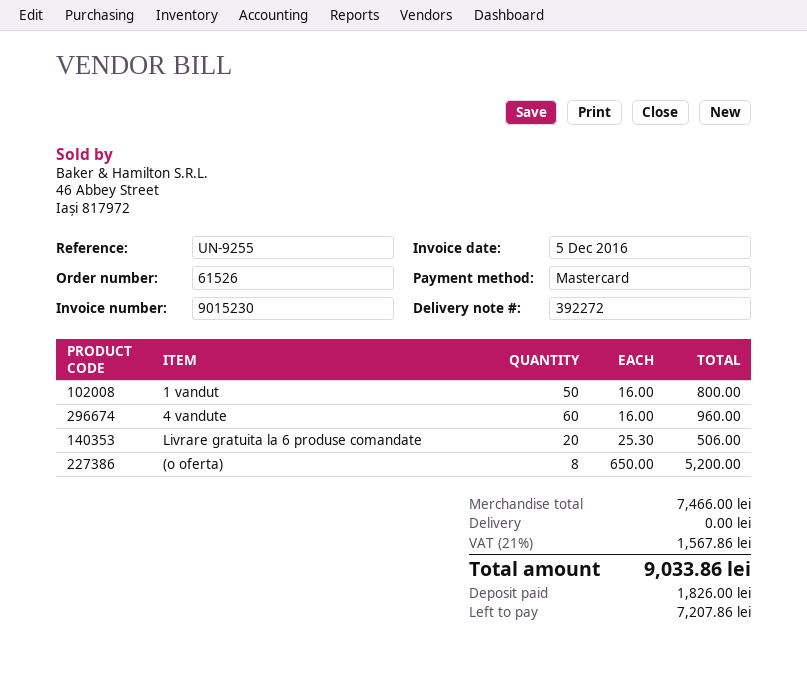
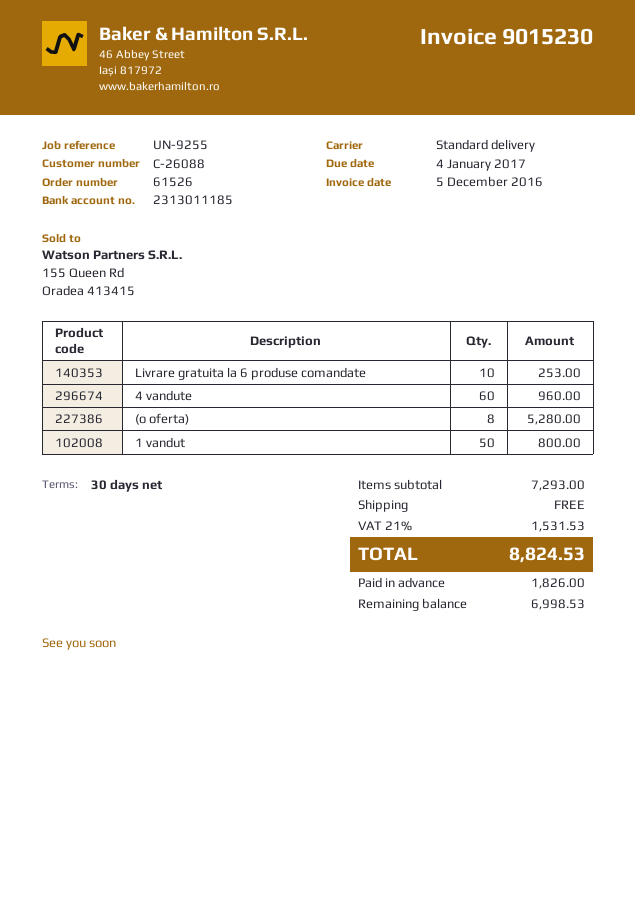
Livrare gratuita la 6 produse comandate: 20 for 506.00 -> 10 for 253.00
(o oferta): 8 for 5200.00 -> 8 for 5280.00
subtotal: 7466.00 -> 7293.00
tax: 21% = 1567.86 -> 21% = 1531.53
total: 9033.86 -> 8824.53
balance: 7207.86 -> 6998.53

